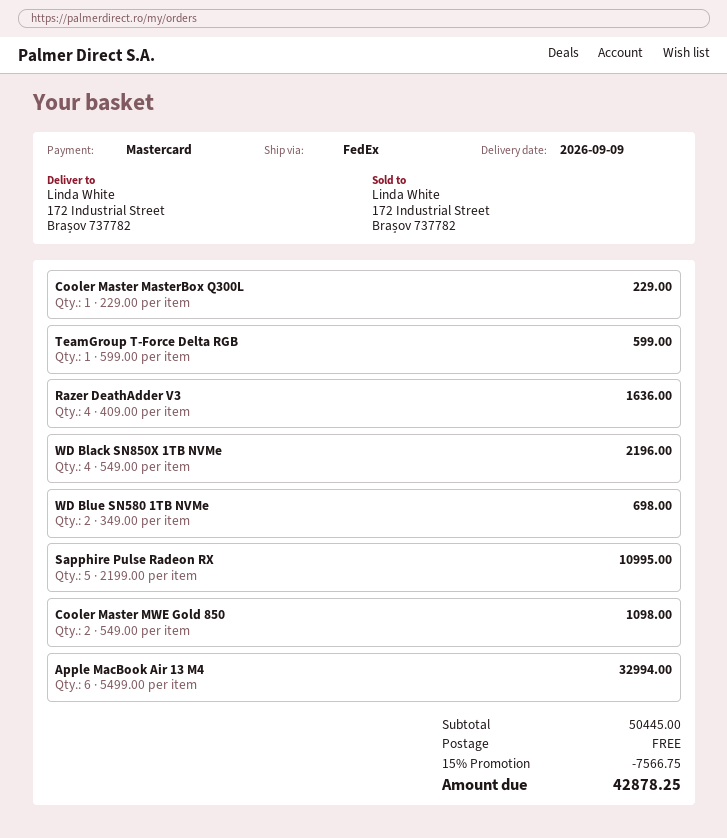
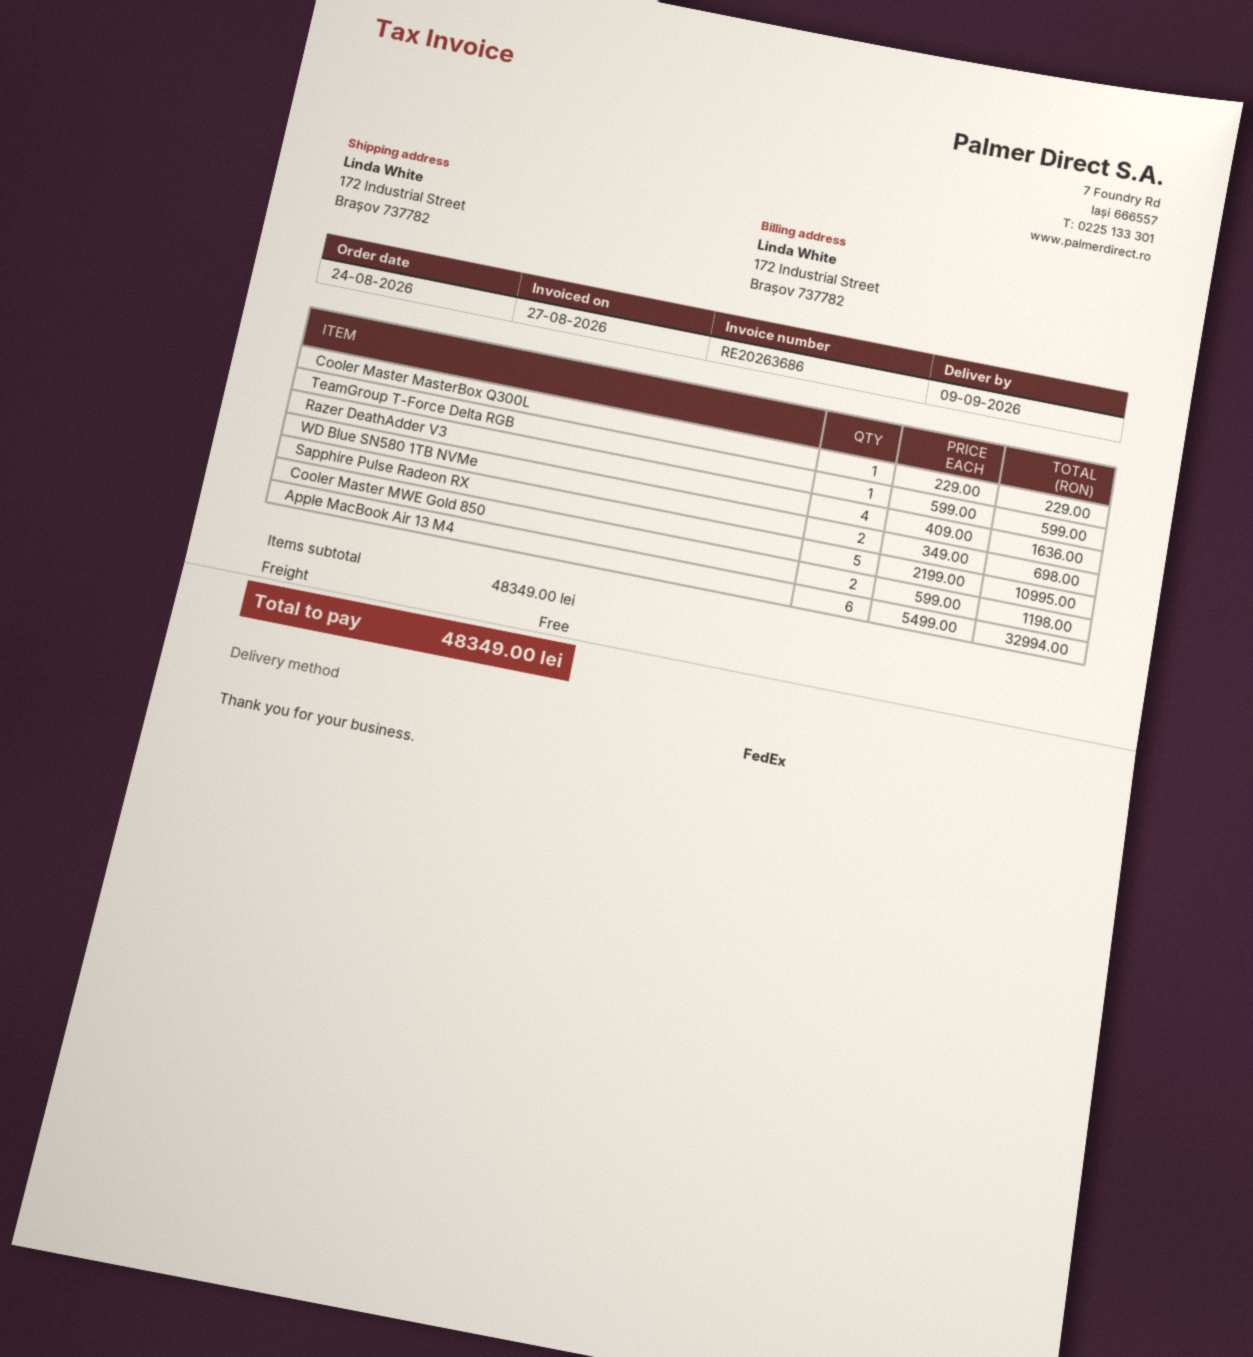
WD Black SN850X 1TB NVMe: 4 x 549.00 = 2196.00 -> none
Cooler Master MWE Gold 850: 2 x 549.00 = 1098.00 -> 2 x 599.00 = 1198.00
subtotal: 50445.00 -> 48349.00
discount: 15% = 7566.75 -> none
total: 42878.25 -> 48349.00

